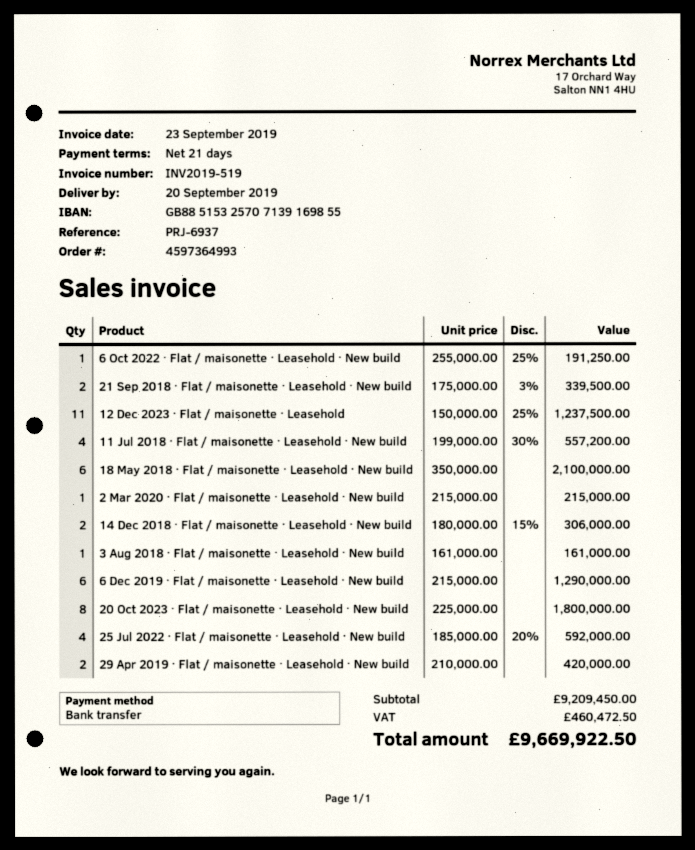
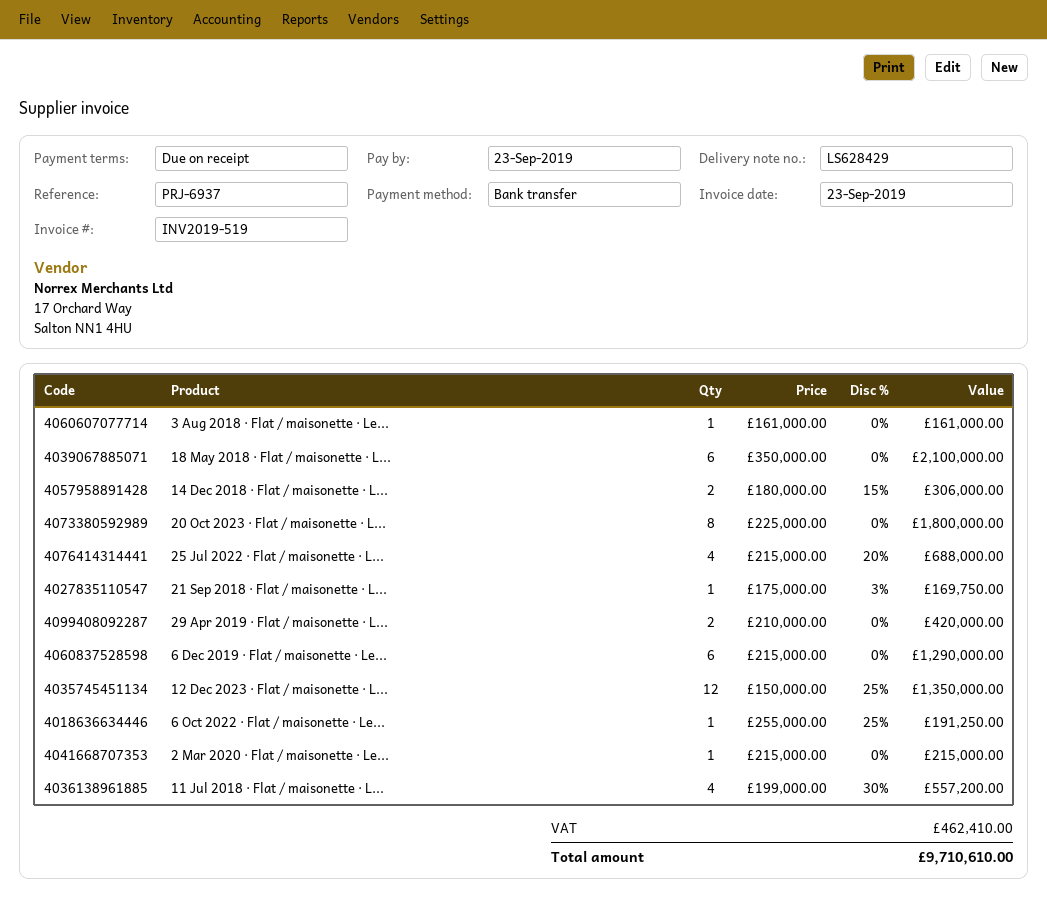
payment terms: 21 days -> on receipt
21 Sep 2018 · Flat / maisonette · Leasehold · New build: 2 x 175000.00 - 3% = 339500.00 -> 1 x 175000.00 - 3% = 169750.00
12 Dec 2023 · Flat / maisonette · Leasehold: 11 x 150000.00 - 25% = 1237500.00 -> 12 x 150000.00 - 25% = 1350000.00
25 Jul 2022 · Flat / maisonette · Leasehold · New build: 4 x 185000.00 - 20% = 592000.00 -> 4 x 215000.00 - 20% = 688000.00
tax: 460472.50 -> 462410.00
total: 9669922.50 -> 9710610.00

